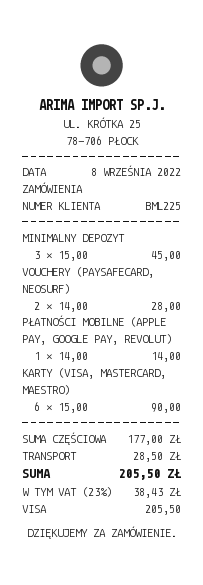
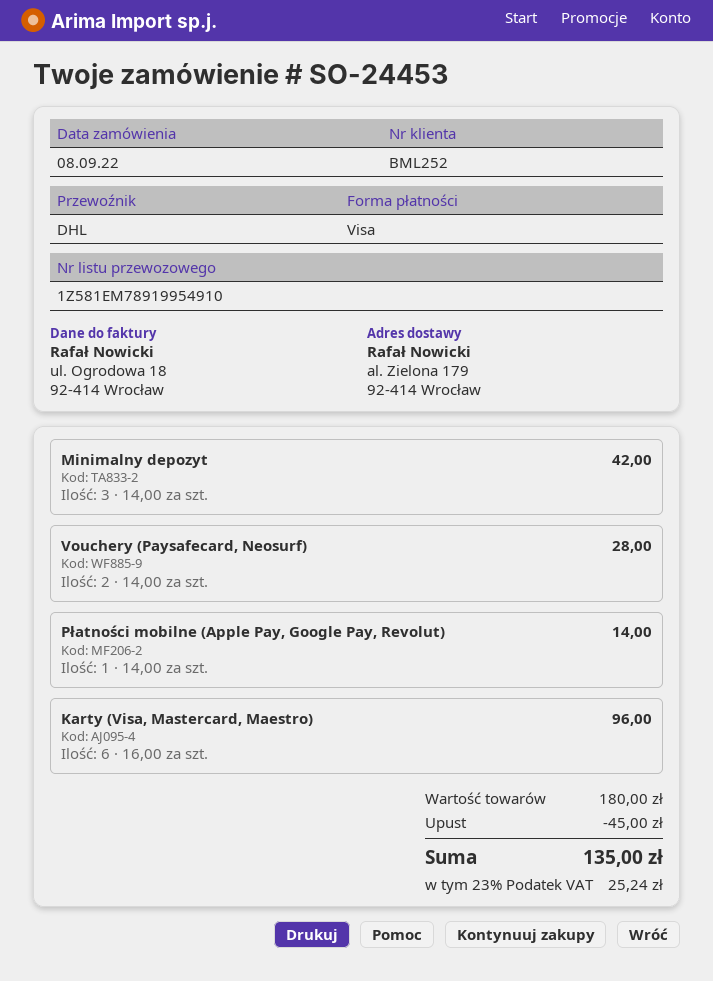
customer number: BML225 -> BML252
MINIMALNY DEPOZYT: 3 x 15.00 = 45.00 -> 3 x 14.00 = 42.00
KARTY (VISA, MASTERCARD, MAESTRO): 6 x 15.00 = 90.00 -> 6 x 16.00 = 96.00
subtotal: 177.00 -> 180.00
discount: none -> 45.00
shipping: 28.50 -> none
tax: 23% = 38.43 -> 23% = 25.24
total: 205.50 -> 135.00

